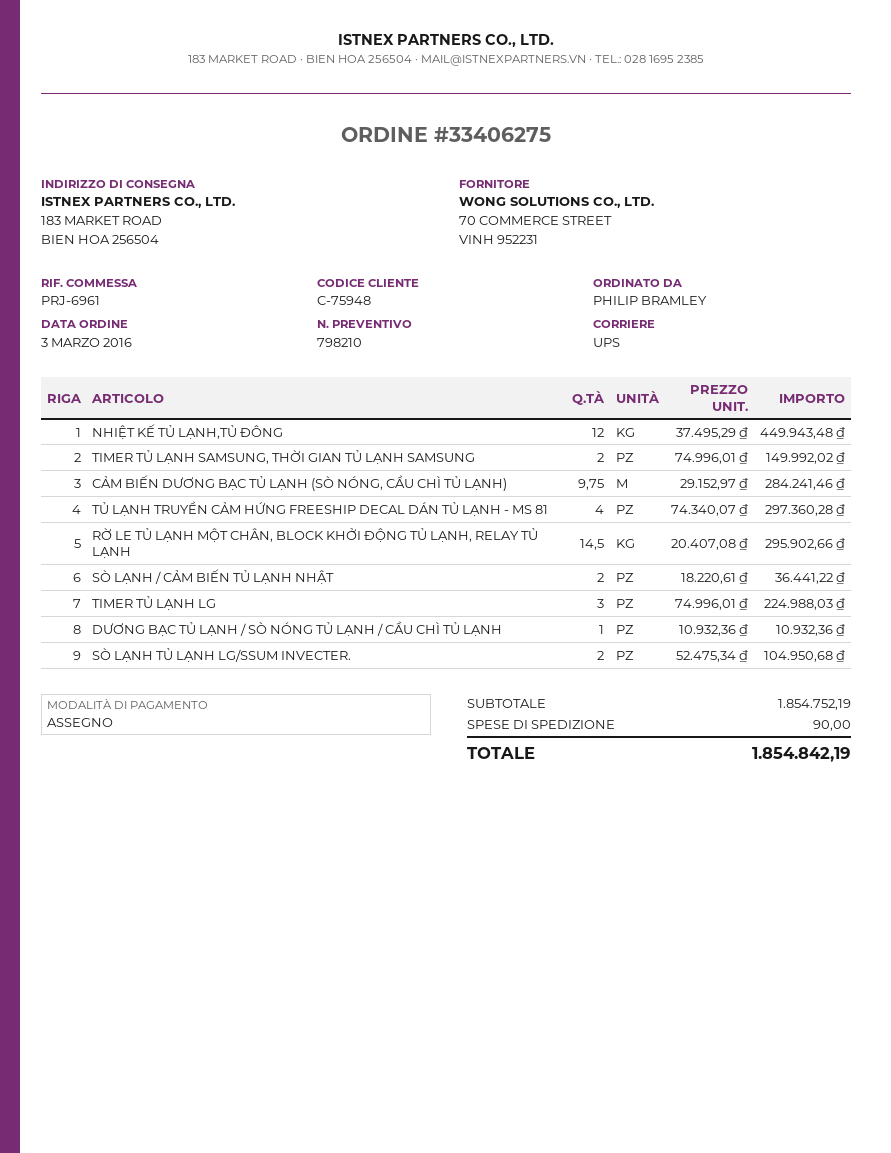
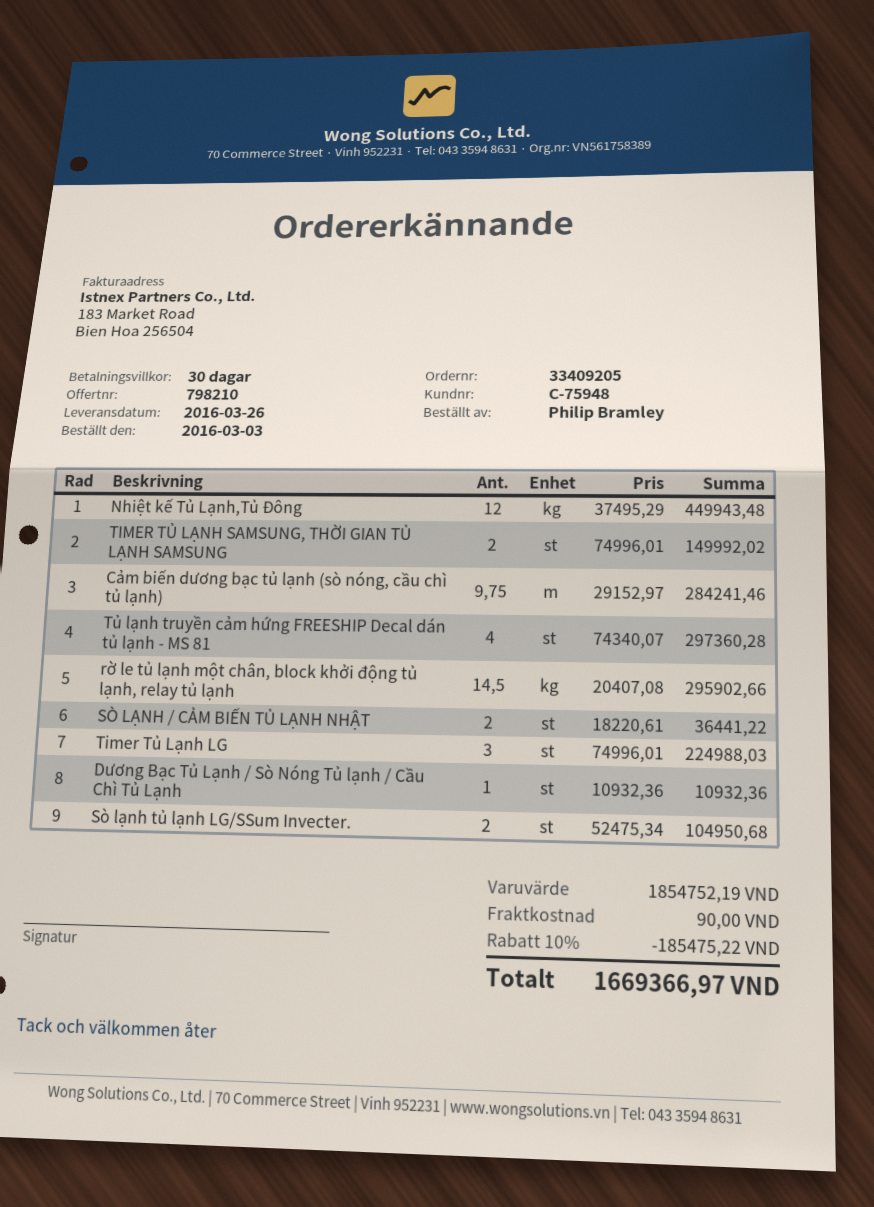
order number: 33406275 -> 33409205
discount: none -> 10% = 185475.22
total: 1854842.19 -> 1669366.97

